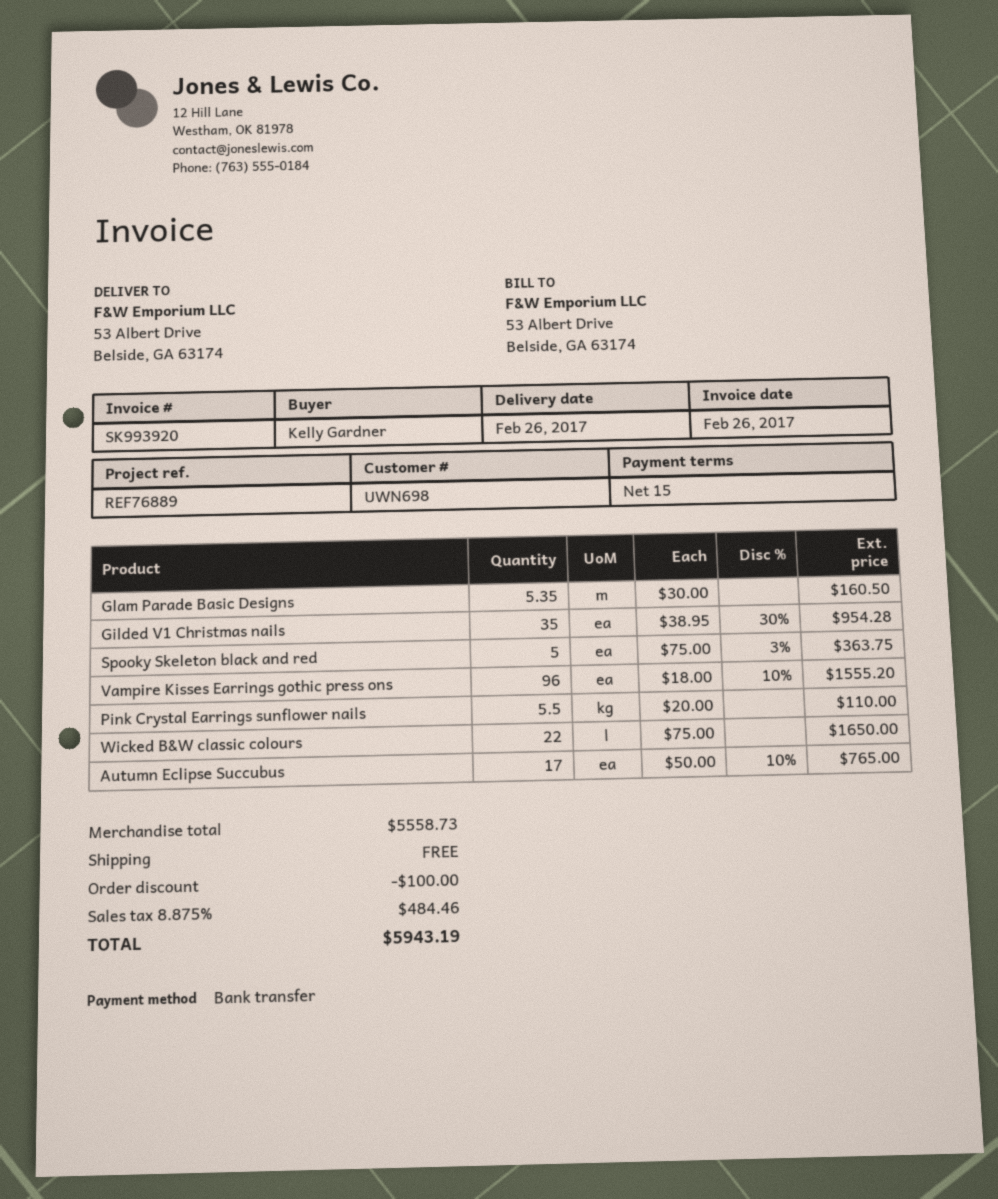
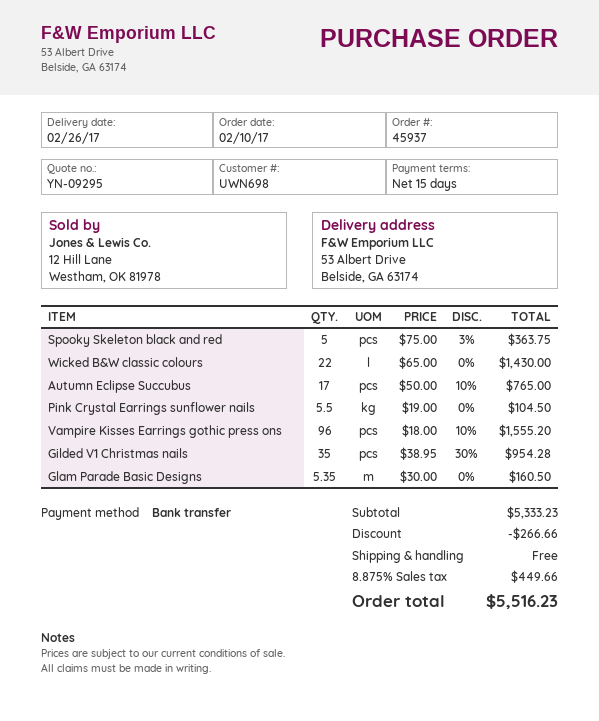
Pink Crystal Earrings sunflower nails: 5.5 x 20.00 = 110.00 -> 5.5 x 19.00 = 104.50
Wicked B&W classic colours: 22 x 75.00 = 1650.00 -> 22 x 65.00 = 1430.00
subtotal: 5558.73 -> 5333.23
discount: 100.00 -> 266.66
tax: 8.875% = 484.46 -> 8.875% = 449.66
total: 5943.19 -> 5516.23

